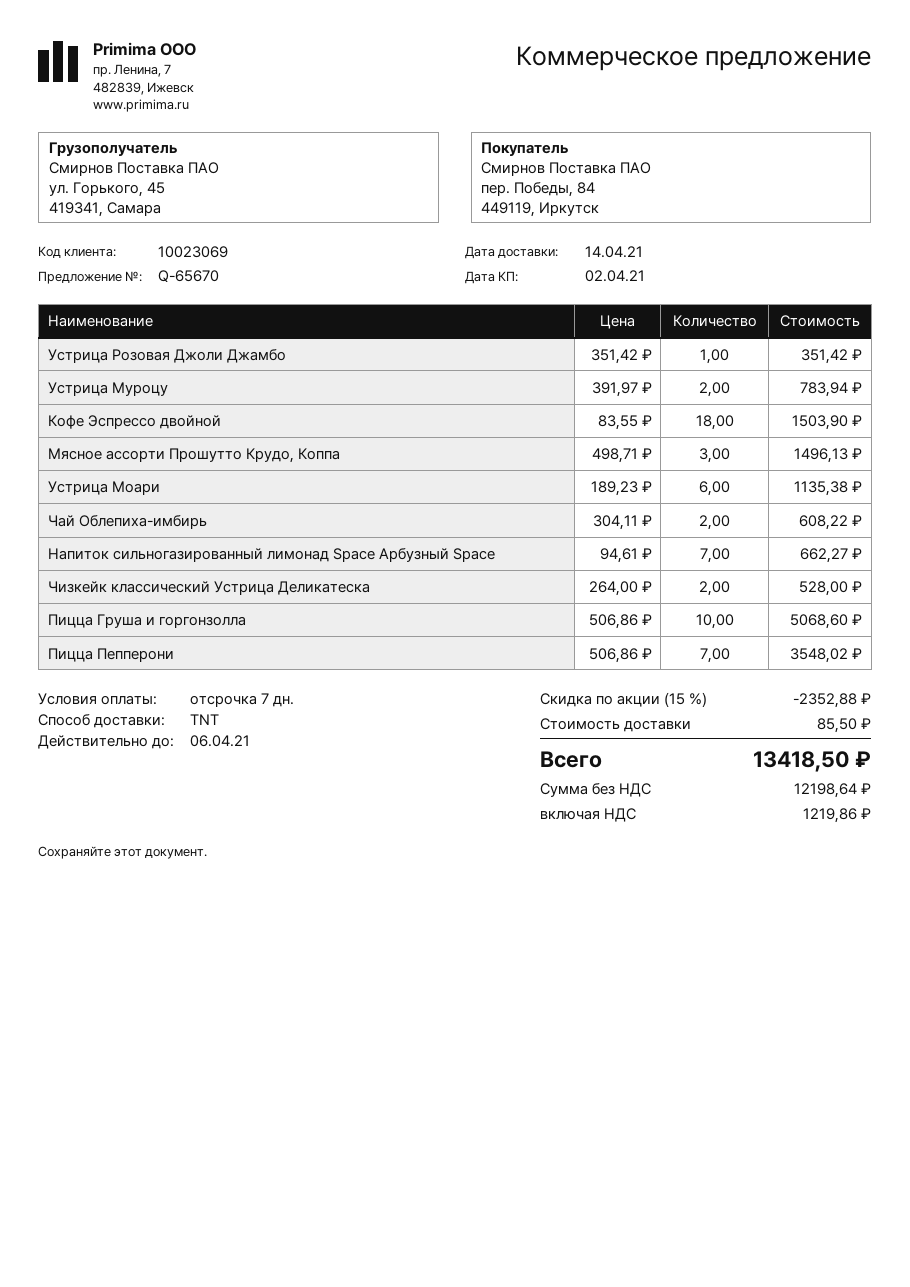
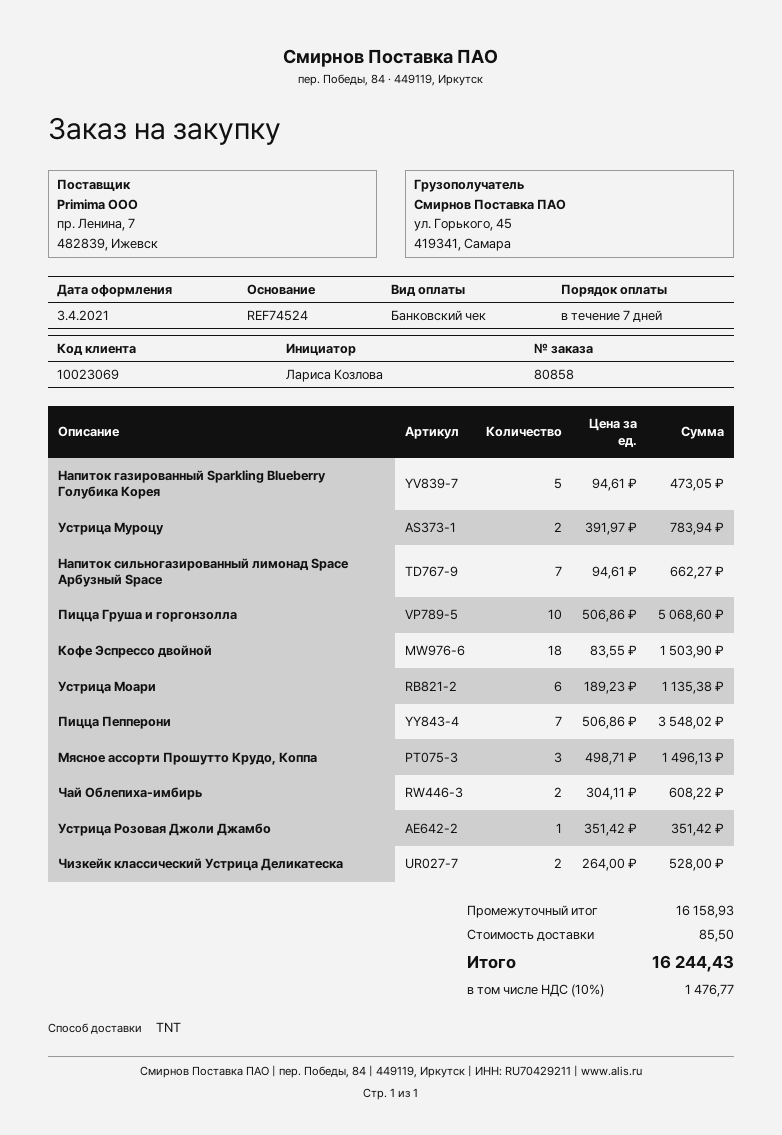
Напиток газированный Sparkling Blueberry Голубика Корея: none -> 5 x 94.61 = 473.05
discount: 15% = 2352.88 -> none
tax: 1219.86 -> 1476.77
total: 13418.50 -> 16244.43

